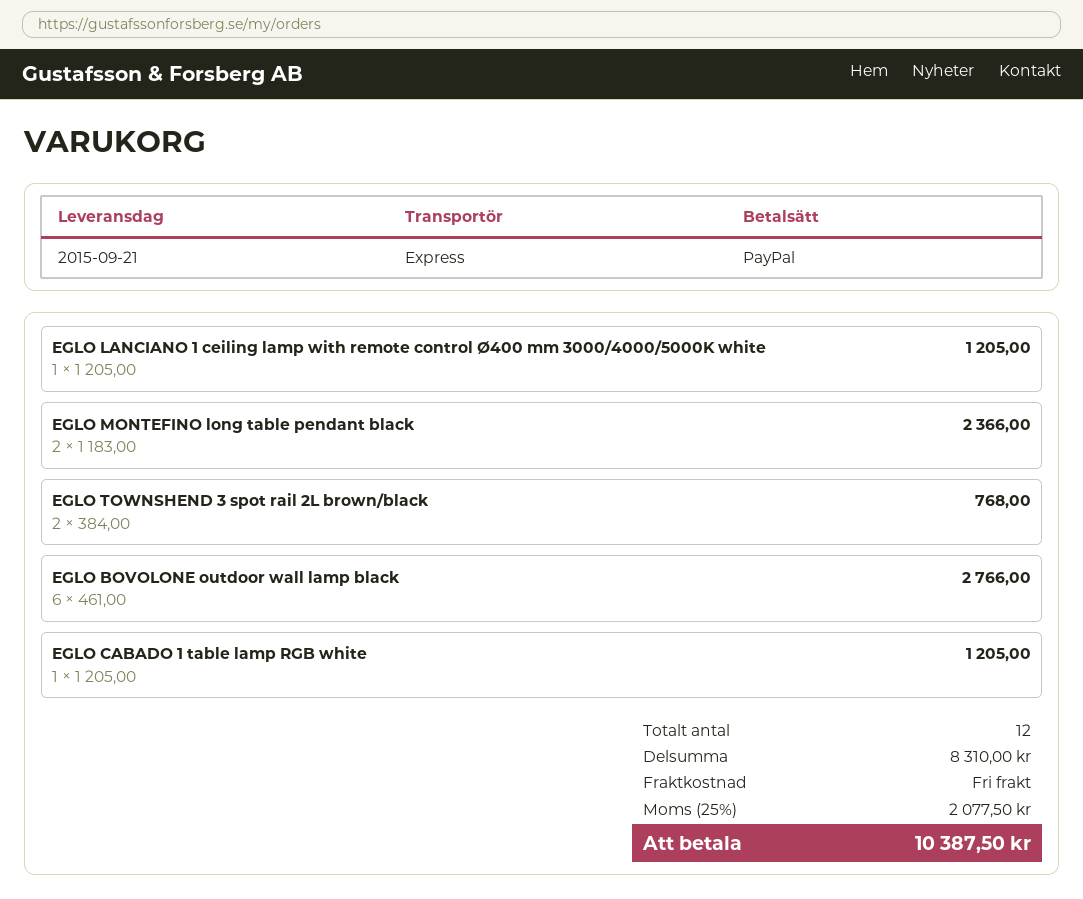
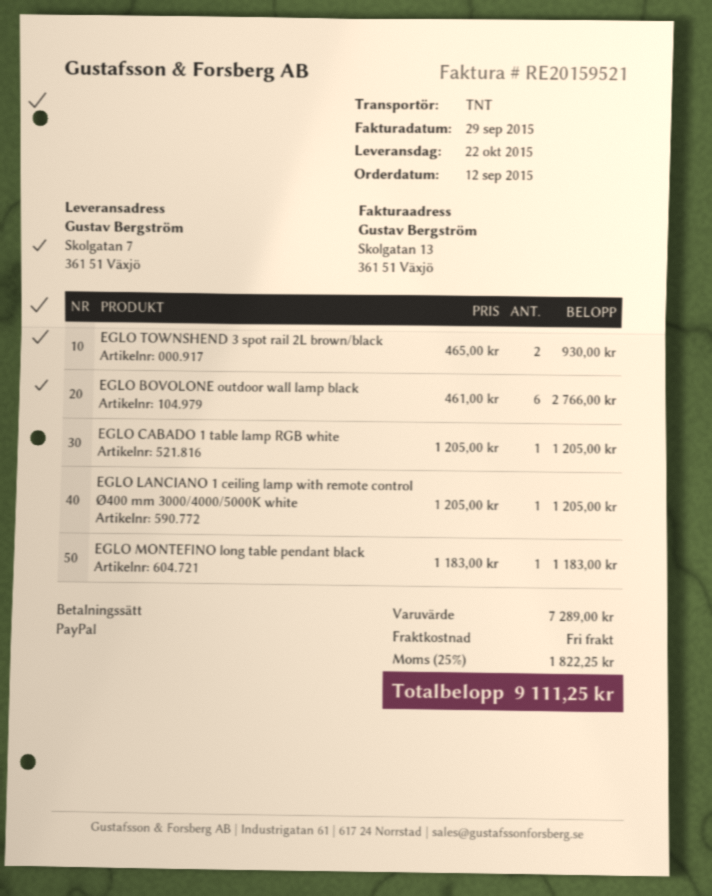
delivery date: 2015-09-21 -> 2015-10-22
shipping method: express -> TNT
EGLO MONTEFINO long table pendant black: 2 x 1183.00 = 2366.00 -> 1 x 1183.00 = 1183.00
EGLO TOWNSHEND 3 spot rail 2L brown/black: 2 x 384.00 = 768.00 -> 2 x 465.00 = 930.00
subtotal: 8310.00 -> 7289.00
tax: 25% = 2077.50 -> 25% = 1822.25
total: 10387.50 -> 9111.25

